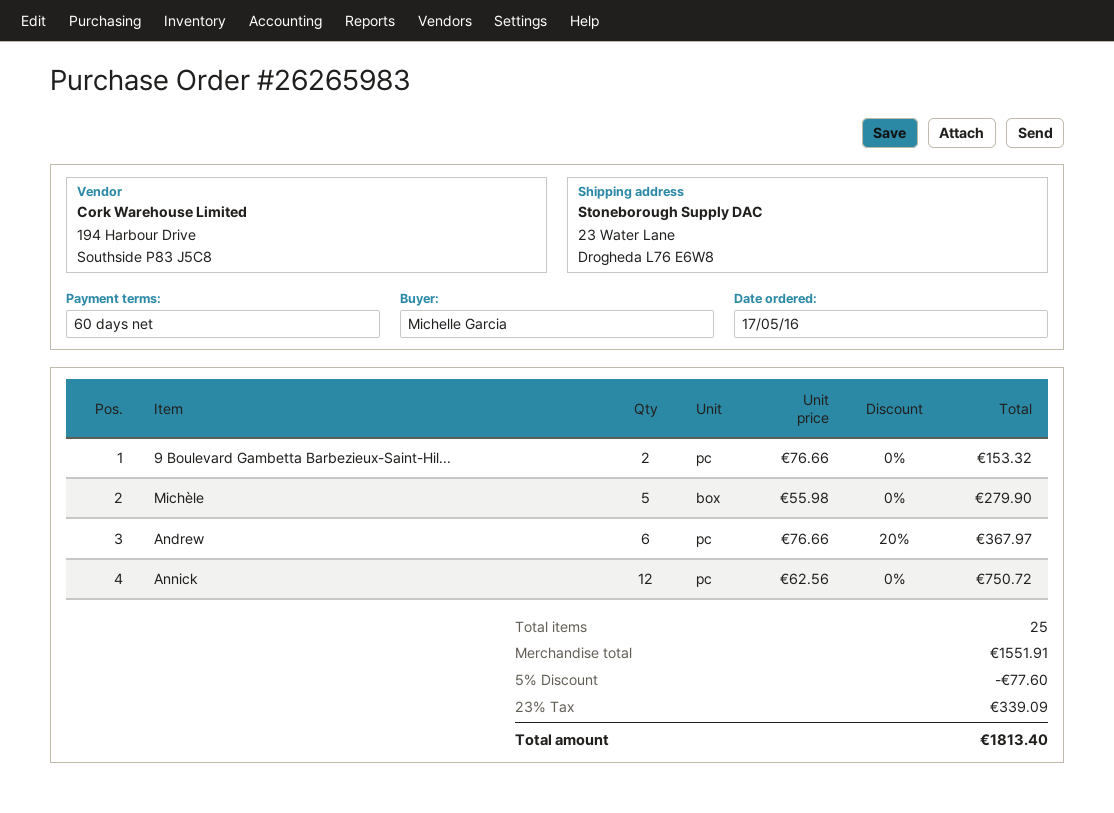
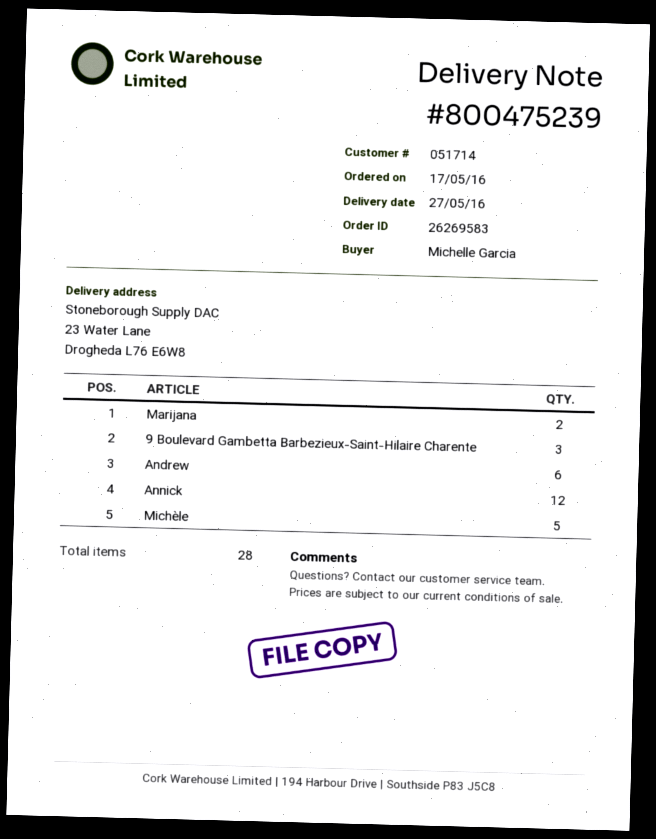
order number: 26265983 -> 26269583
9 Boulevard Gambetta Barbezieux-Saint-Hil...: 2 -> 3
Marijana: none -> 2
total quantity: 25 -> 28

